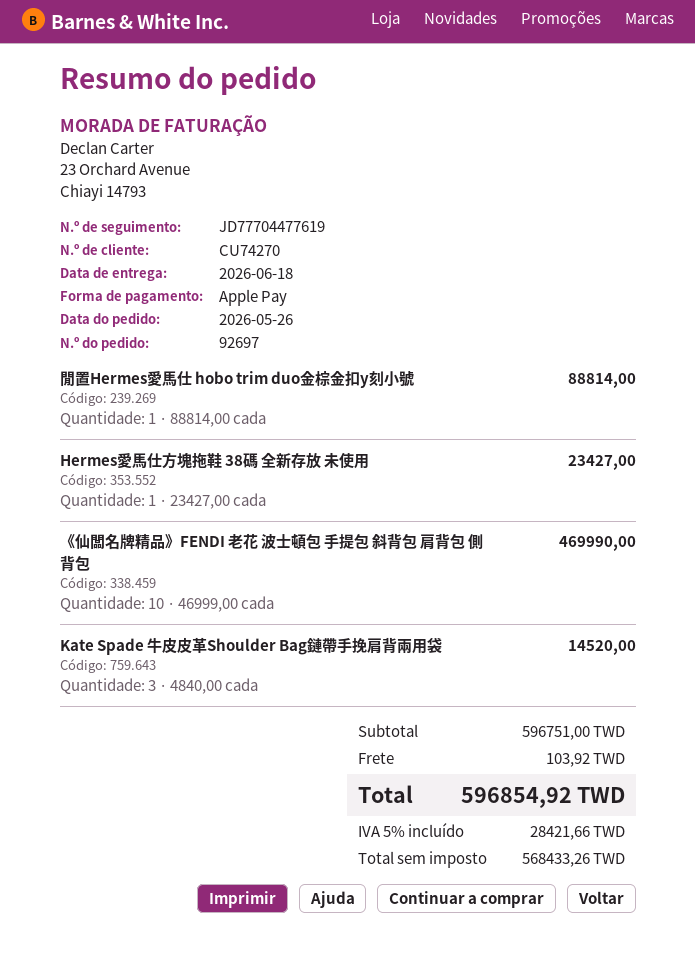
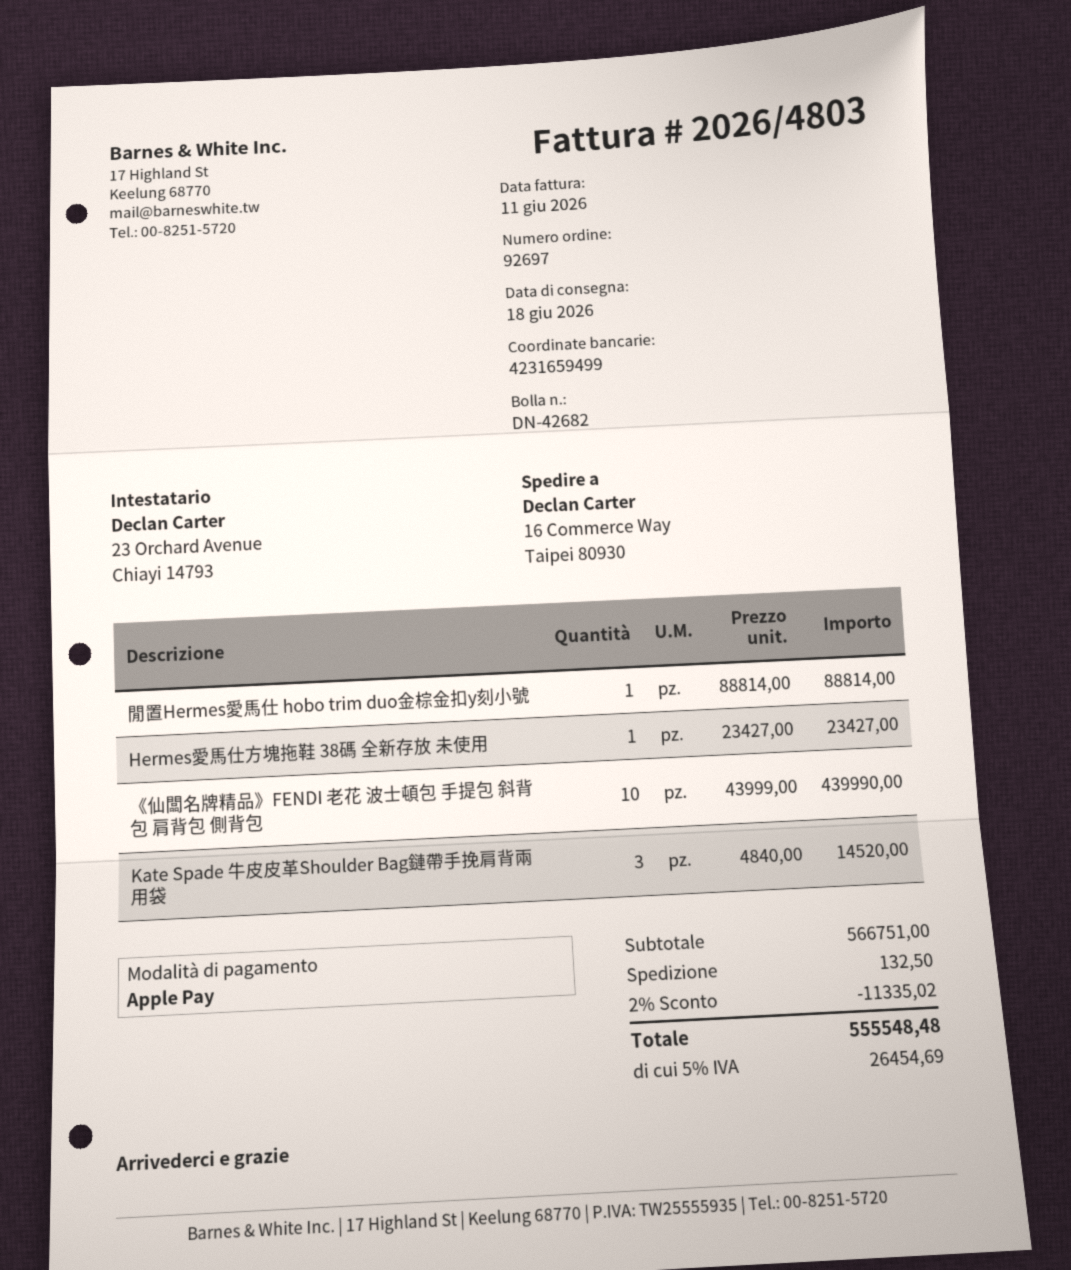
《仙闆名牌精品》FENDI 老花 波士頓包 手提包 斜背包 肩背包 側背包: 10 x 46999.00 = 469990.00 -> 10 x 43999.00 = 439990.00
subtotal: 596751.00 -> 566751.00
discount: none -> 2% = 11335.02
shipping: 103.92 -> 132.50
tax: 5% = 28421.66 -> 5% = 26454.69
total: 596854.92 -> 555548.48

